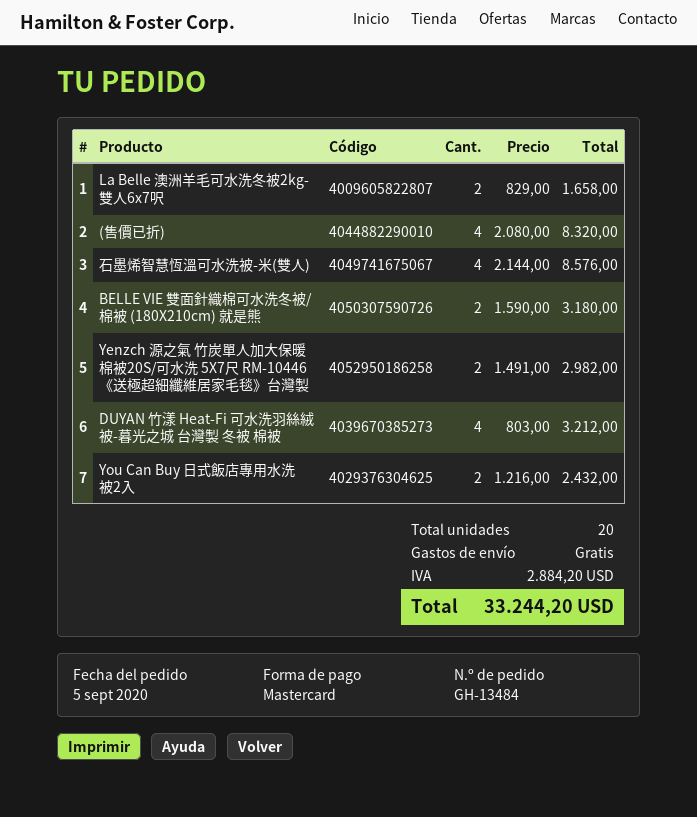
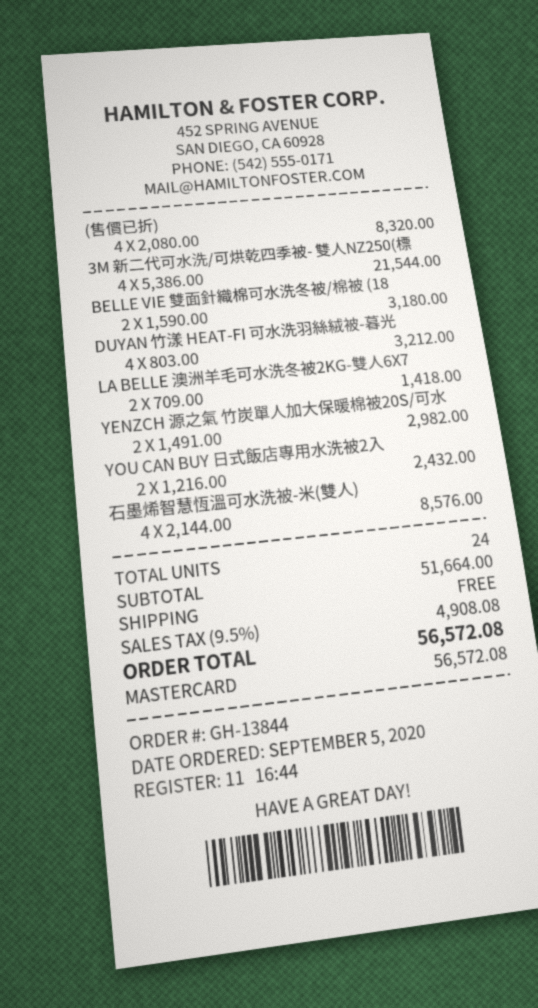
order number: GH-13484 -> GH-13844
La Belle 澳洲羊毛可水洗冬被2kg-雙人6x7呎: 2 x 829.00 = 1658.00 -> 2 x 709.00 = 1418.00
3M 新二代可水洗/可烘乾四季被- 雙人NZ250(標: none -> 4 x 5386.00 = 21544.00
total quantity: 20 -> 24
tax: 2884.20 -> 4908.08
total: 33244.20 -> 56572.08

